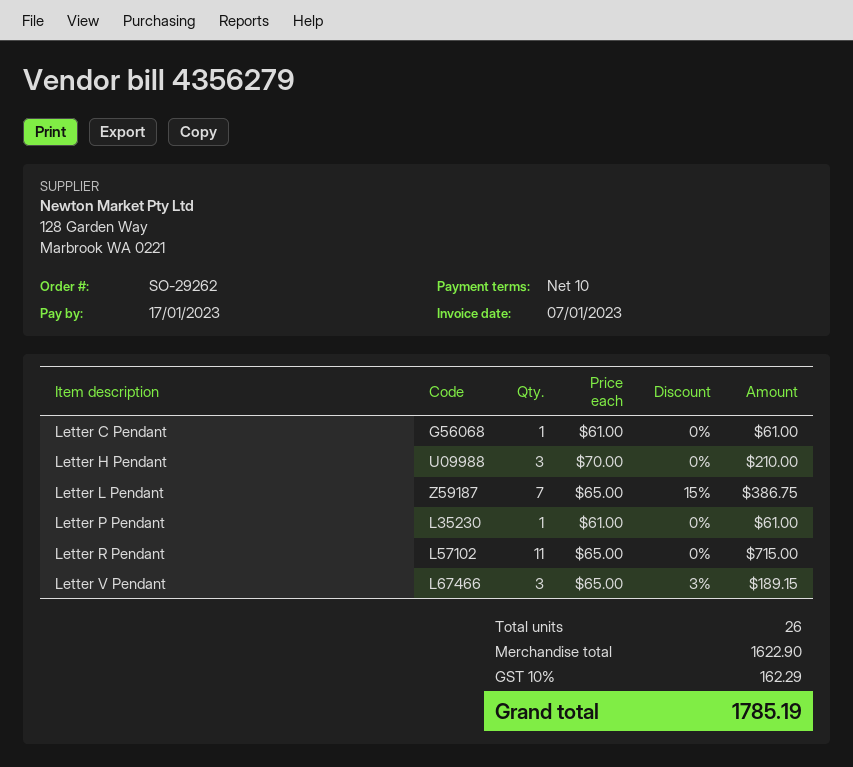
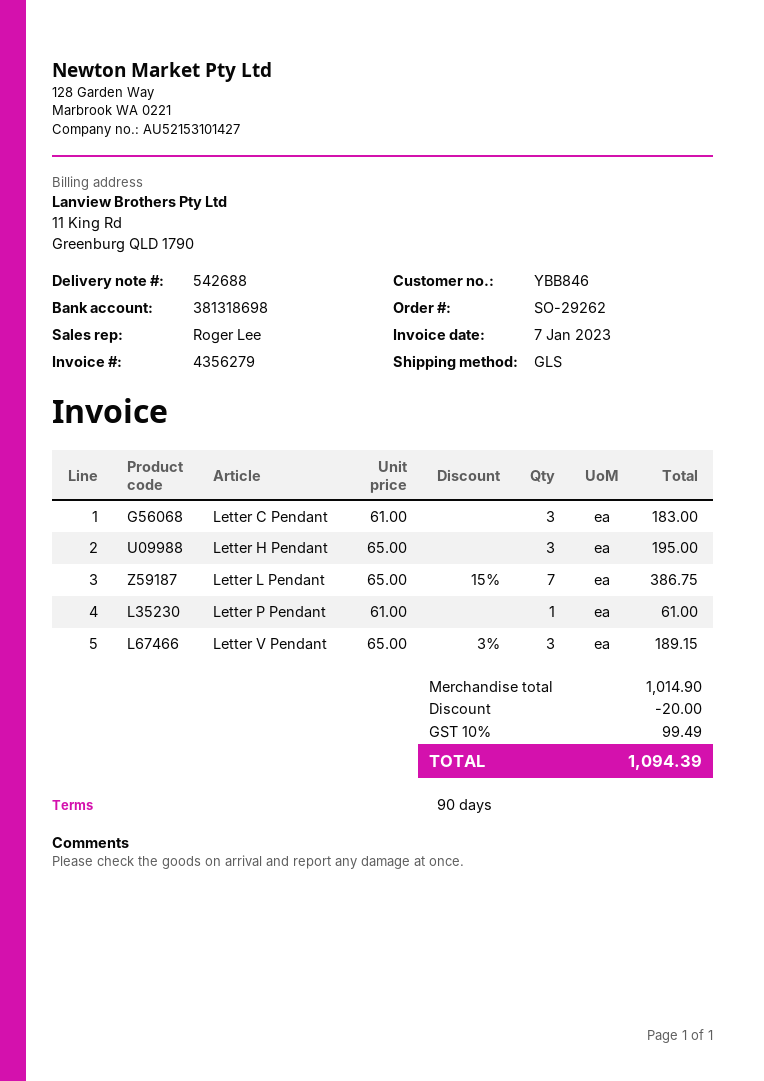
payment terms: 10 days -> 90 days
Letter C Pendant: 1 x 61.00 = 61.00 -> 3 x 61.00 = 183.00
Letter H Pendant: 3 x 70.00 = 210.00 -> 3 x 65.00 = 195.00
Letter R Pendant: 11 x 65.00 = 715.00 -> none
subtotal: 1622.90 -> 1014.90
discount: none -> 20.00
tax: 10% = 162.29 -> 10% = 99.49
total: 1785.19 -> 1094.39

